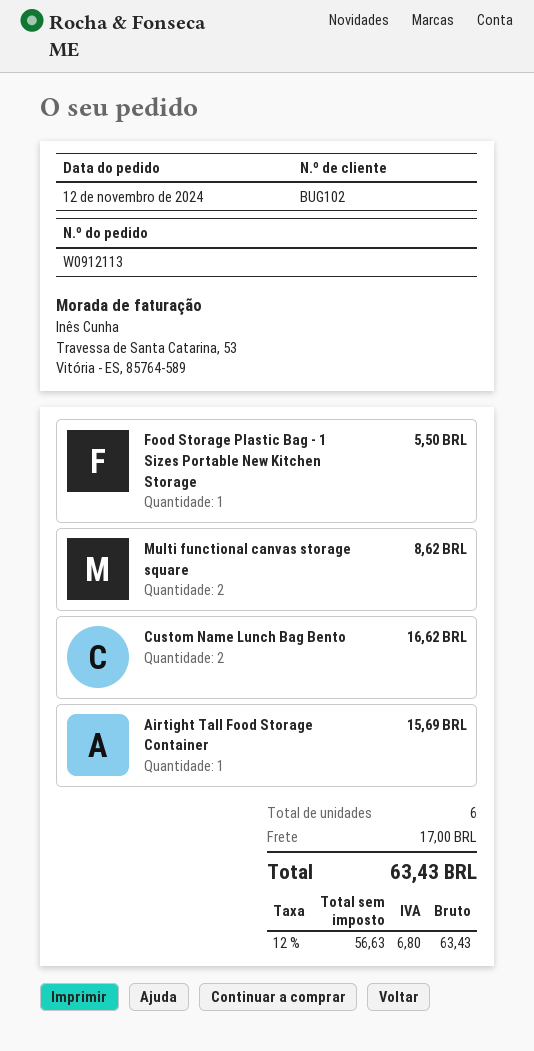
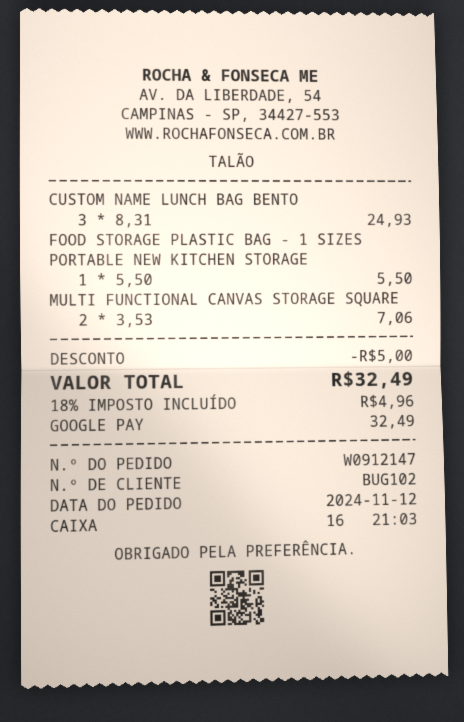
order number: W0912113 -> W0912147
Multi functional canvas storage square: 2 for 8.62 -> 2 for 7.06
Custom Name Lunch Bag Bento: 2 for 16.62 -> 3 for 24.93
Airtight Tall Food Storage Container: 1 for 15.69 -> none
discount: none -> 5.00
shipping: 17.00 -> none
tax: 12% = 6.80 -> 18% = 4.96
total: 63.43 -> 32.49

